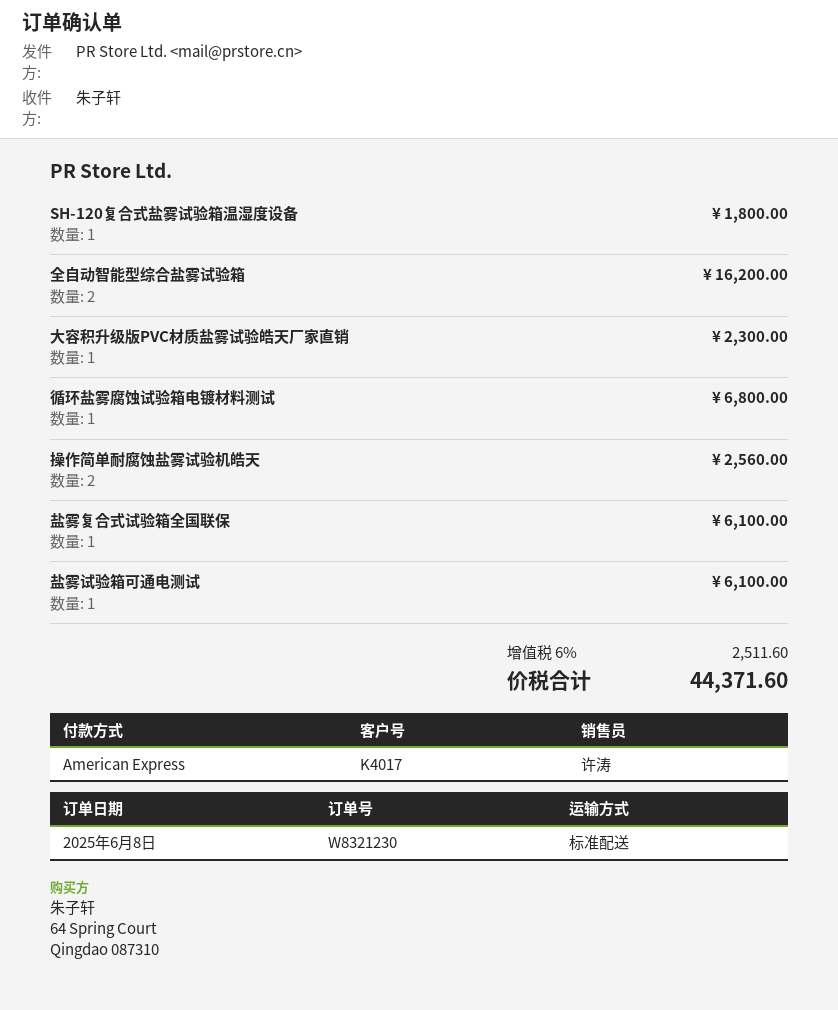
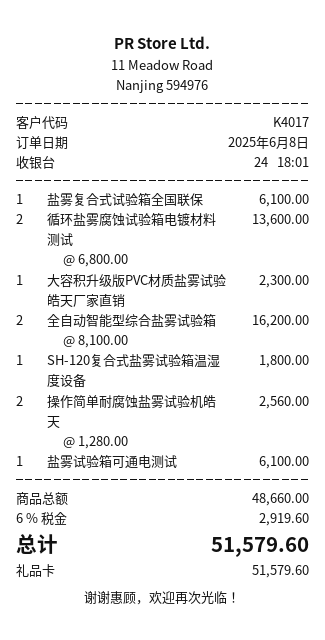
payment method: American Express -> gift card
循环盐雾腐蚀试验箱电镀材料测试: 1 for 6800.00 -> 2 for 13600.00
tax: 6% = 2511.60 -> 6% = 2919.60
total: 44371.60 -> 51579.60

